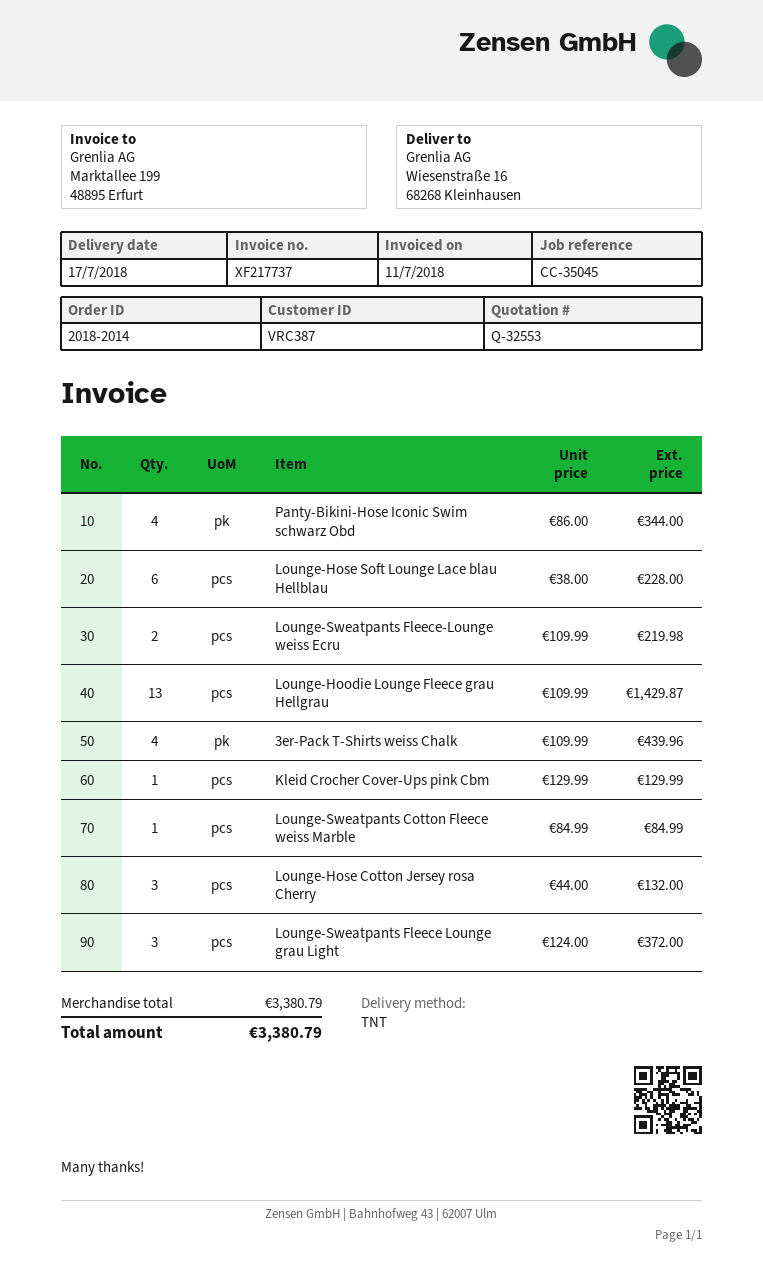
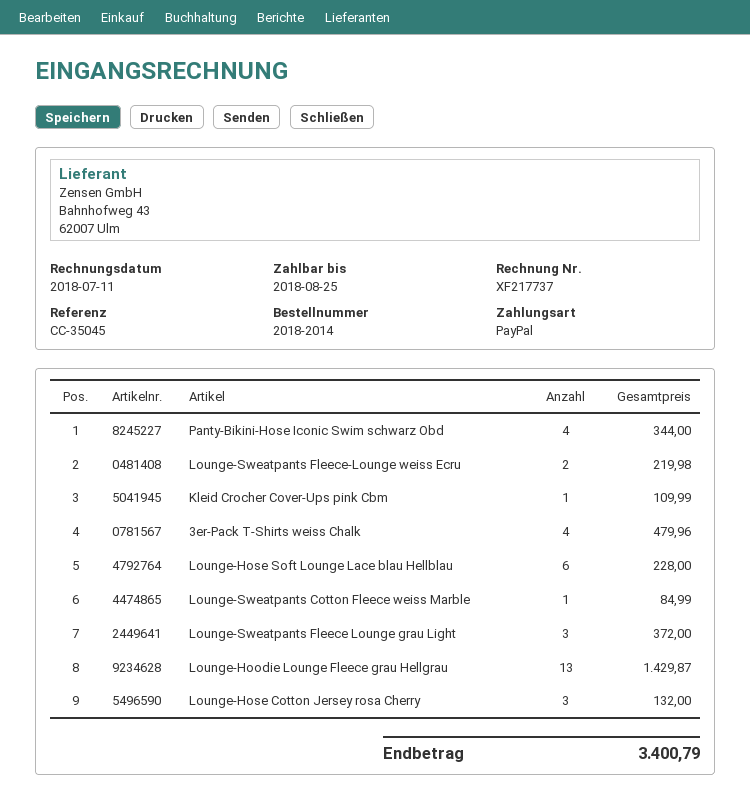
3er-Pack T-Shirts weiss Chalk: 4 for 439.96 -> 4 for 479.96
Kleid Crocher Cover-Ups pink Cbm: 1 for 129.99 -> 1 for 109.99
total: 3380.79 -> 3400.79

